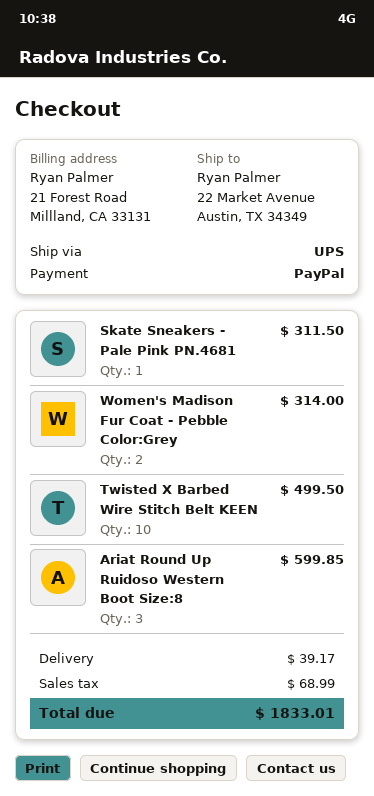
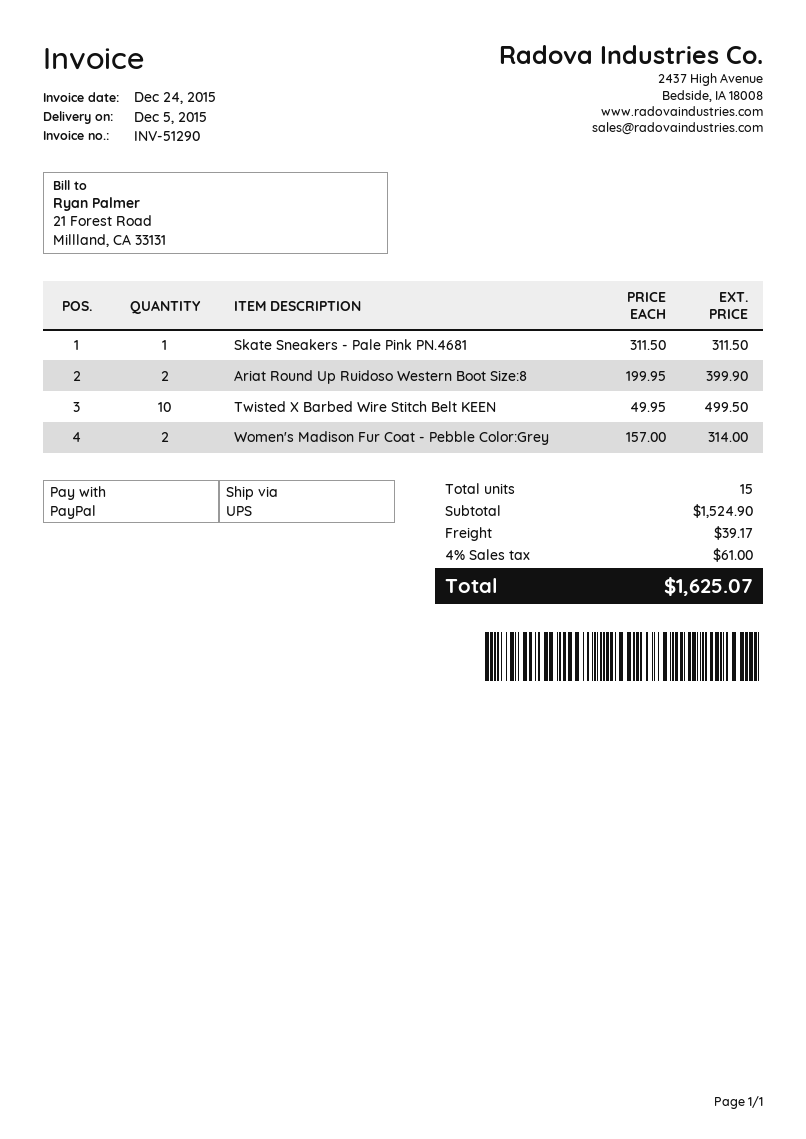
Ariat Round Up Ruidoso Western Boot Size:8: 3 for 599.85 -> 2 for 399.90
tax: 68.99 -> 61.00
total: 1833.01 -> 1625.07

